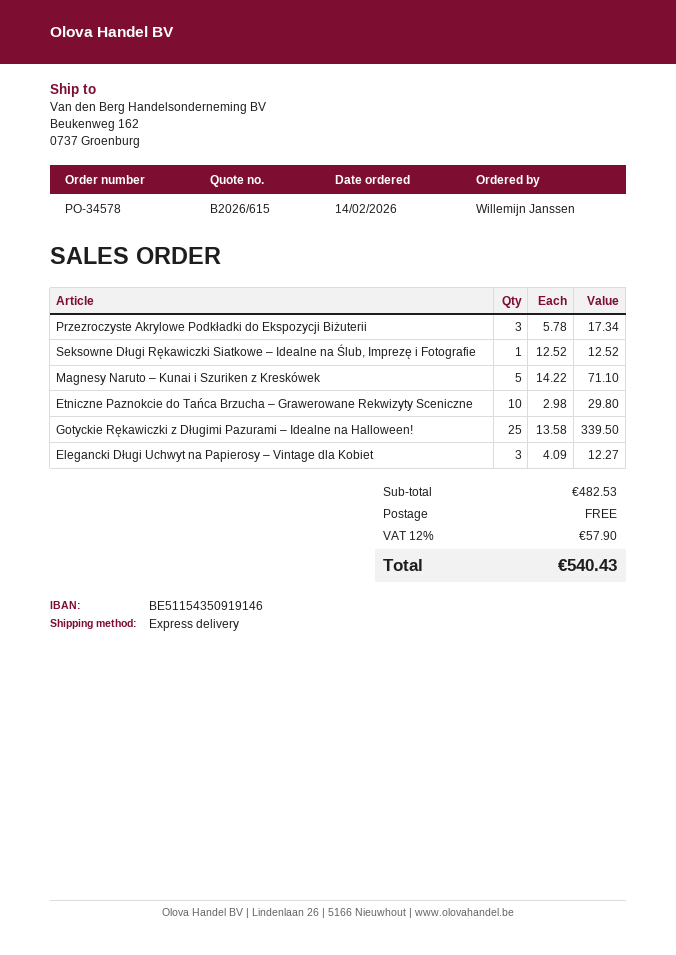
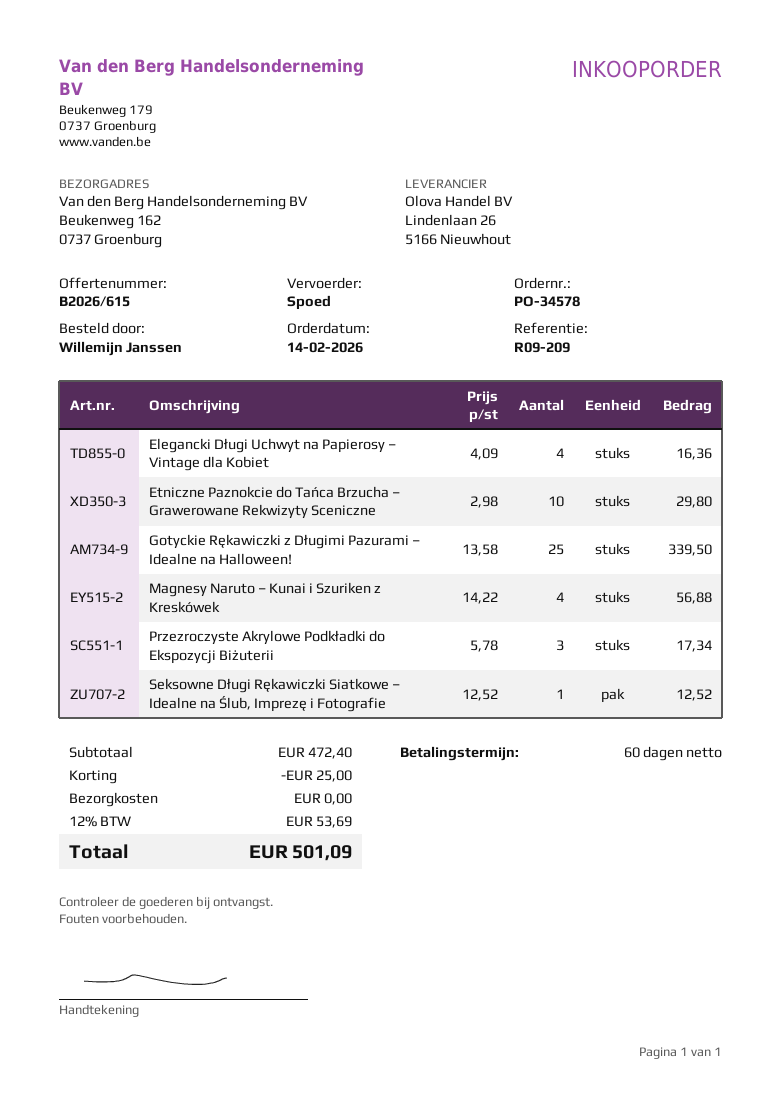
Magnesy Naruto – Kunai i Szuriken z Kreskówek: 5 x 14.22 = 71.10 -> 4 x 14.22 = 56.88
Elegancki Długi Uchwyt na Papierosy – Vintage dla Kobiet: 3 x 4.09 = 12.27 -> 4 x 4.09 = 16.36
subtotal: 482.53 -> 472.40
discount: none -> 25.00
tax: 12% = 57.90 -> 12% = 53.69
total: 540.43 -> 501.09

